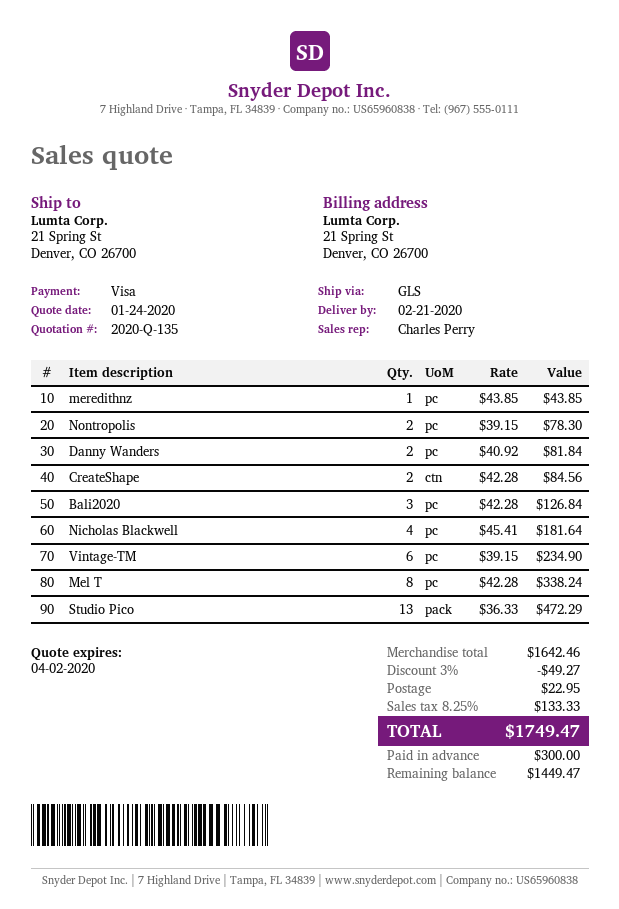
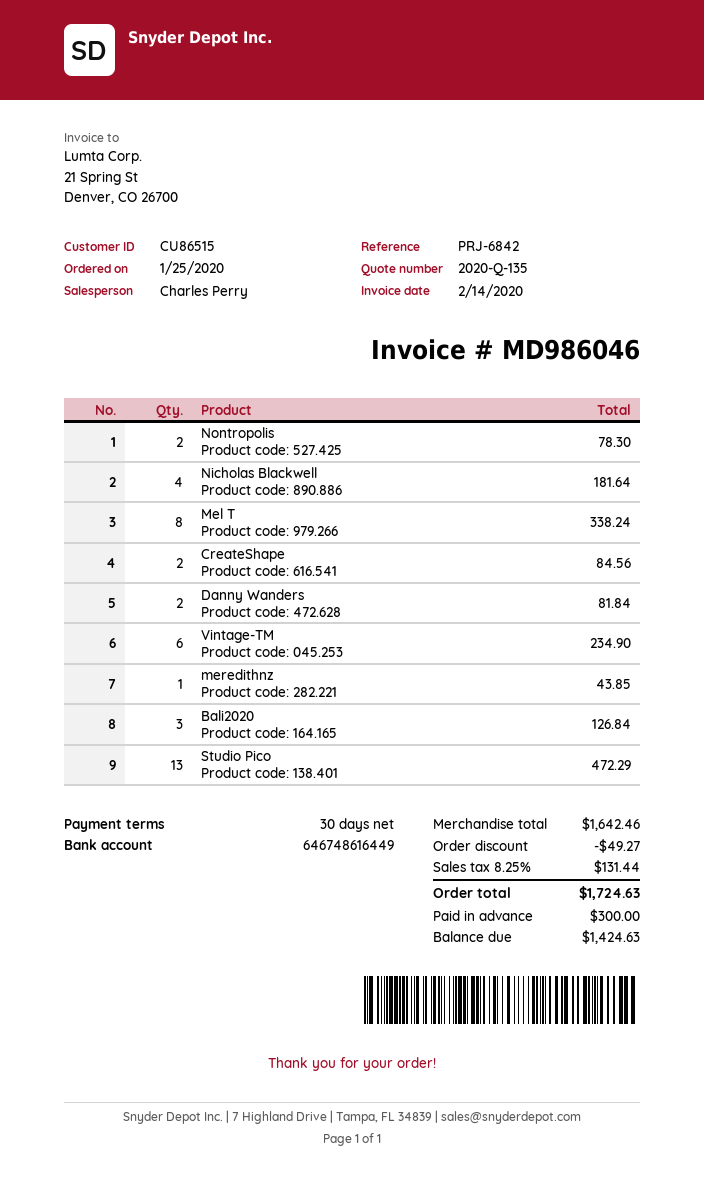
shipping: 22.95 -> none
tax: 8.25% = 133.33 -> 8.25% = 131.44
total: 1749.47 -> 1724.63
balance: 1449.47 -> 1424.63

